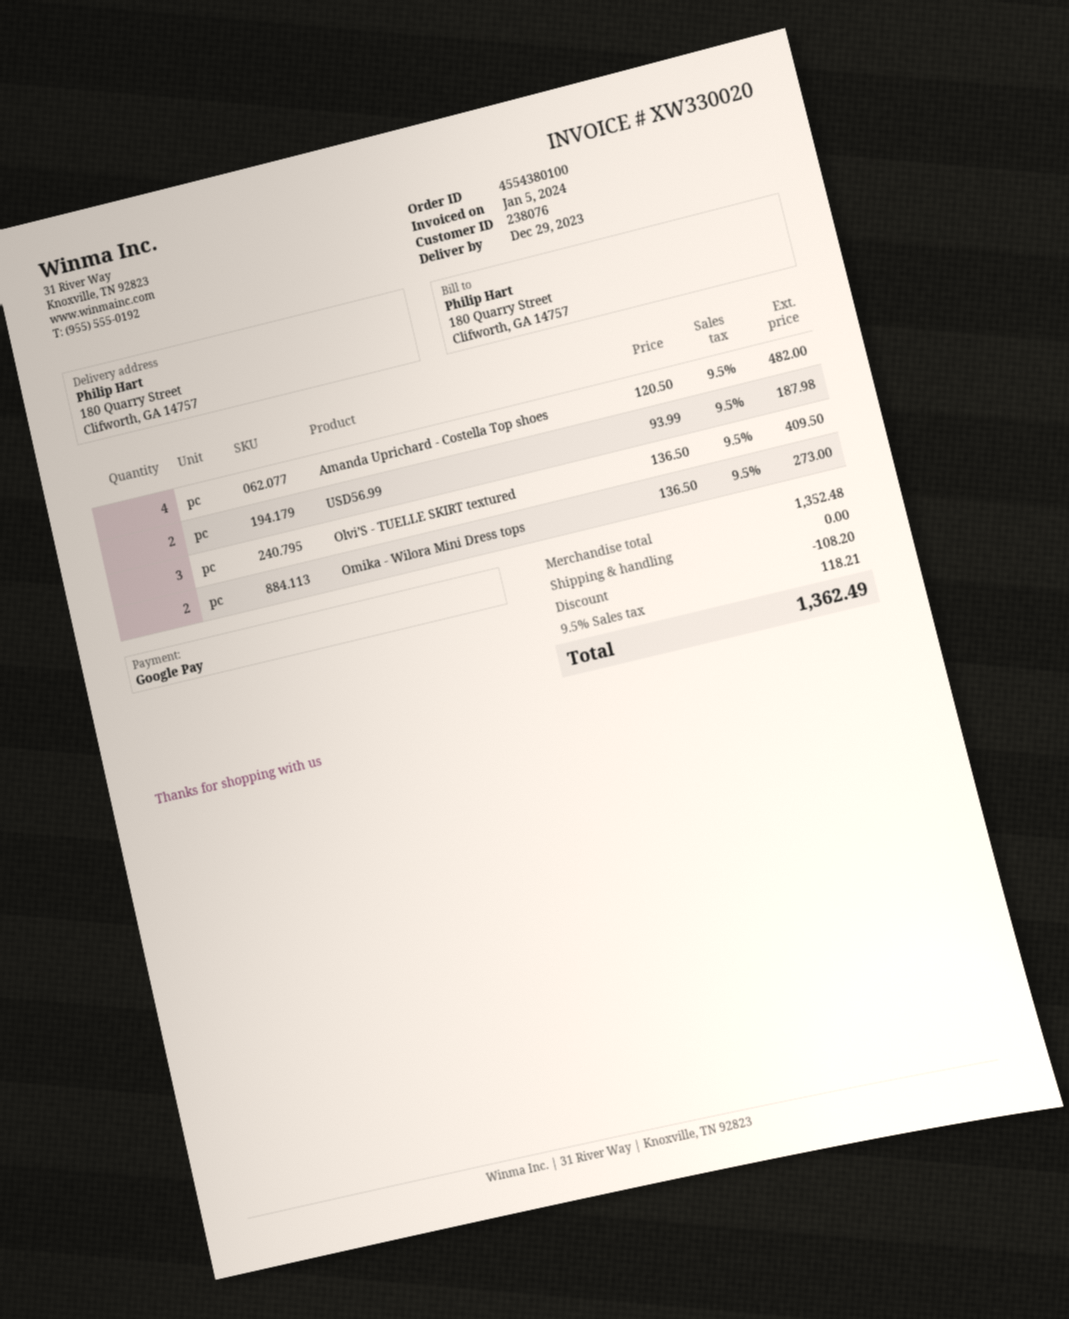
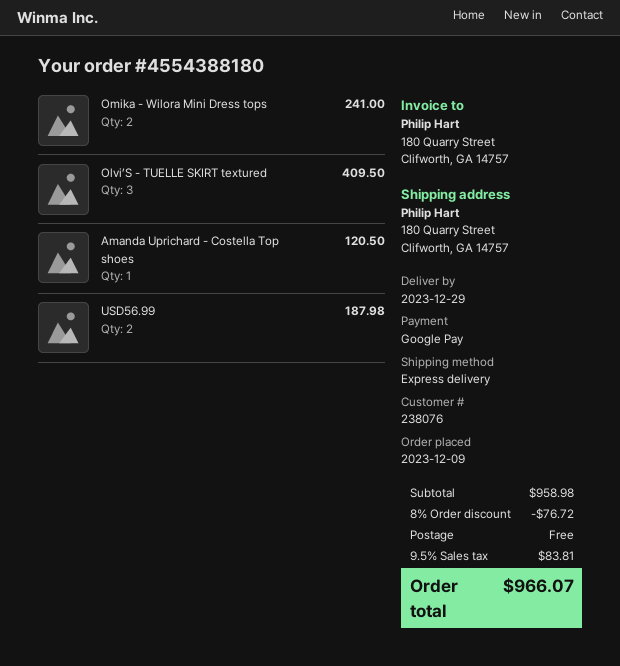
order number: 4554380100 -> 4554388180
Amanda Uprichard - Costella Top shoes: 4 for 482.00 -> 1 for 120.50
Omika - Wilora Mini Dress tops: 2 for 273.00 -> 2 for 241.00
subtotal: 1352.48 -> 958.98
discount: 108.20 -> 76.72
tax: 9.5% = 118.21 -> 9.5% = 83.81
total: 1362.49 -> 966.07

